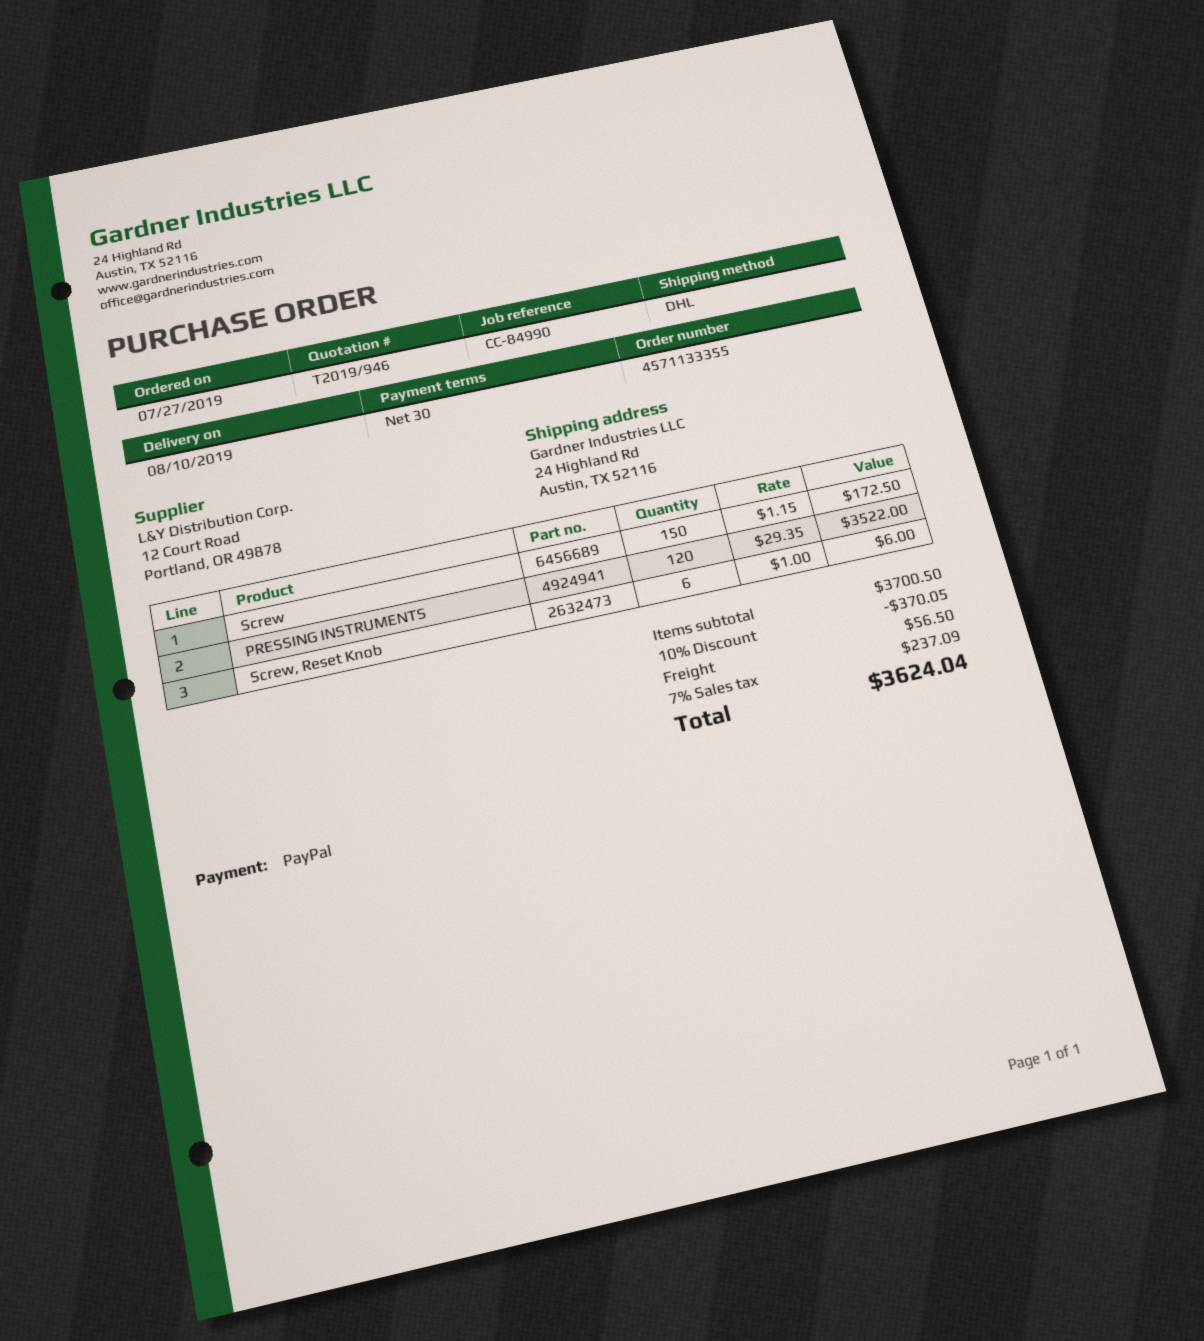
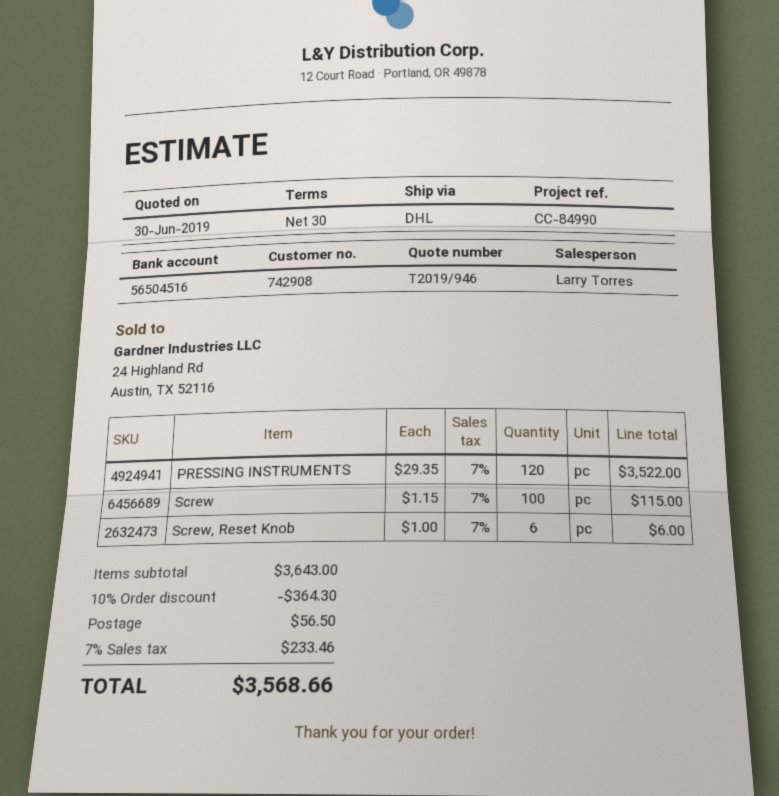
Screw: 150 x 1.15 = 172.50 -> 100 x 1.15 = 115.00
subtotal: 3700.50 -> 3643.00
discount: 10% = 370.05 -> 10% = 364.30
tax: 7% = 237.09 -> 7% = 233.46
total: 3624.04 -> 3568.66

